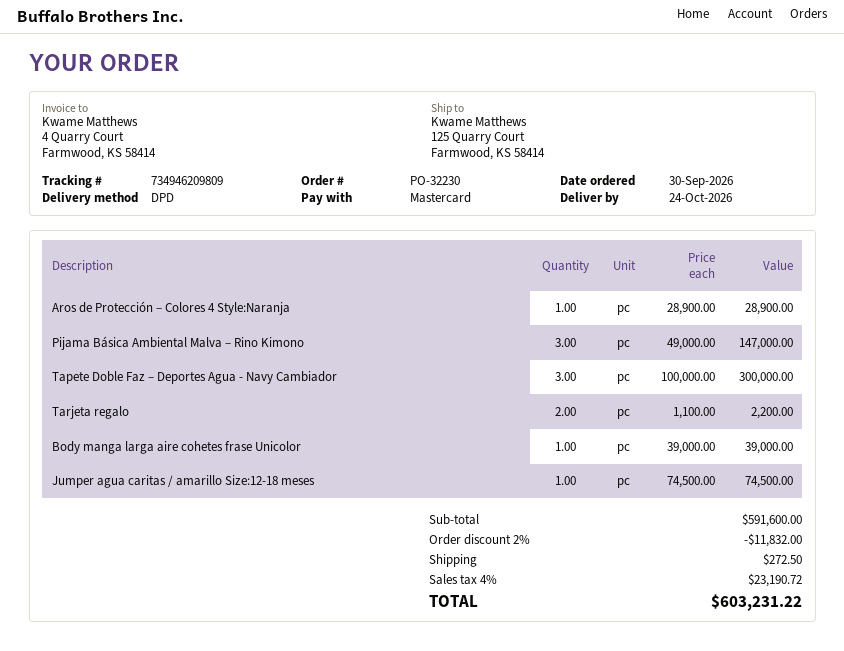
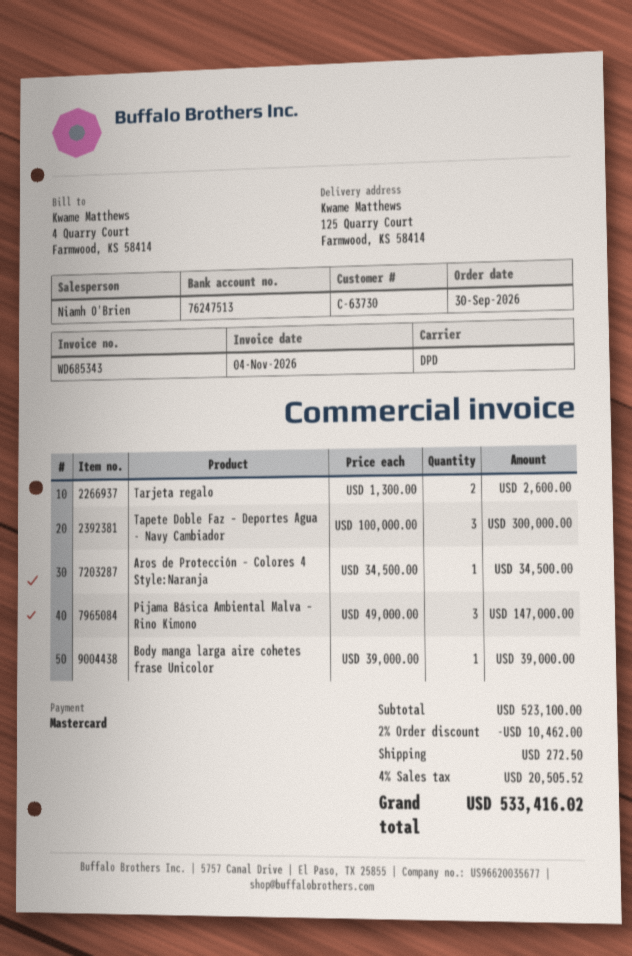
Aros de Protección – Colores 4 Style:Naranja: 1 x 28900.00 = 28900.00 -> 1 x 34500.00 = 34500.00
Tarjeta regalo: 2 x 1100.00 = 2200.00 -> 2 x 1300.00 = 2600.00
Jumper agua caritas / amarillo Size:12-18 meses: 1 x 74500.00 = 74500.00 -> none
subtotal: 591600.00 -> 523100.00
discount: 2% = 11832.00 -> 2% = 10462.00
tax: 4% = 23190.72 -> 4% = 20505.52
total: 603231.22 -> 533416.02

